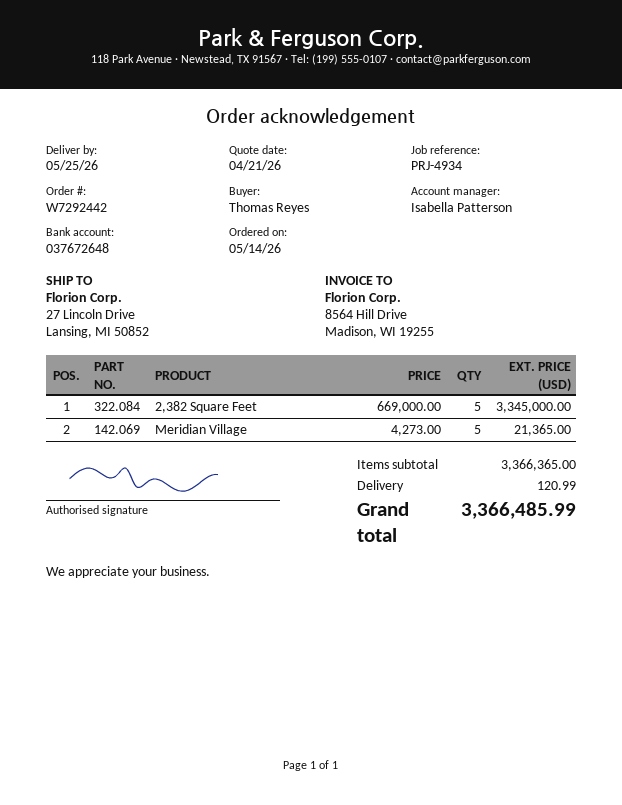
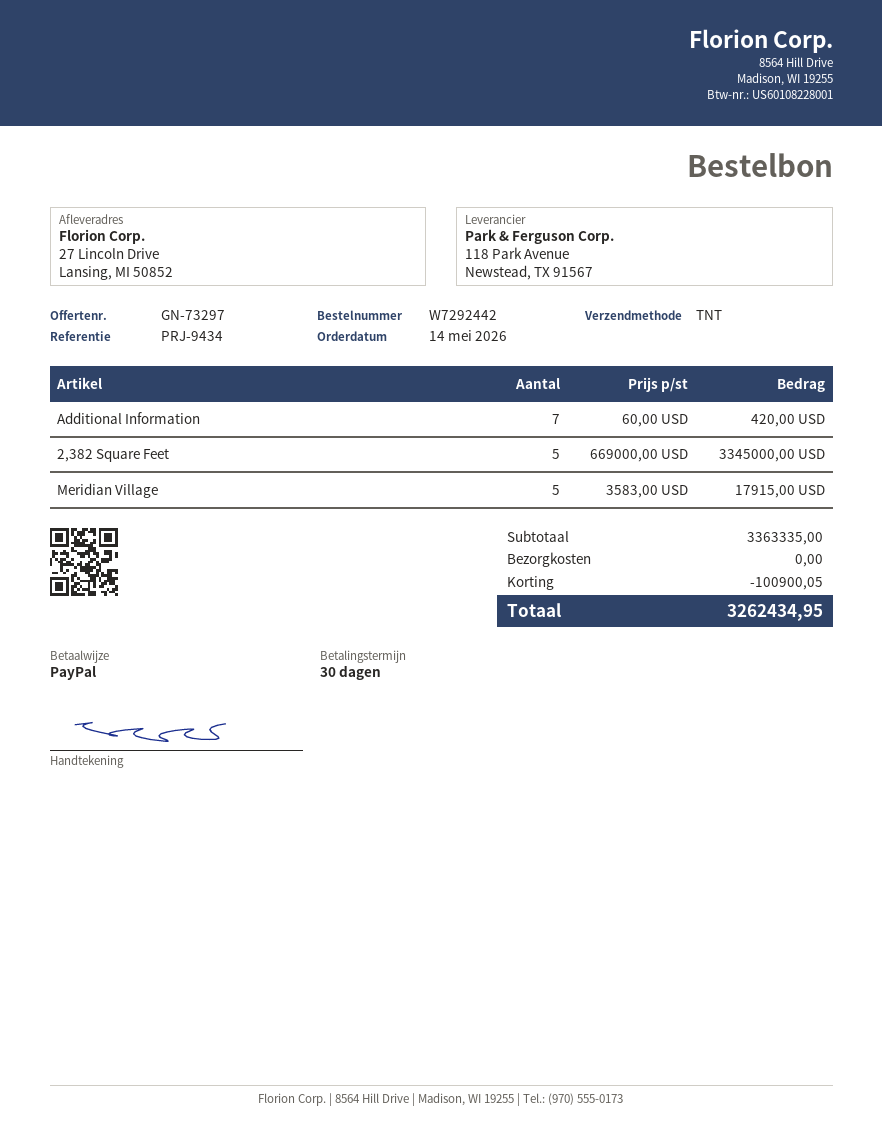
reference: PRJ-4934 -> PRJ-9434
Meridian Village: 5 x 4273.00 = 21365.00 -> 5 x 3583.00 = 17915.00
Additional Information: none -> 7 x 60.00 = 420.00
subtotal: 3366365.00 -> 3363335.00
discount: none -> 100900.05
shipping: 120.99 -> 0.00
total: 3366485.99 -> 3262434.95

